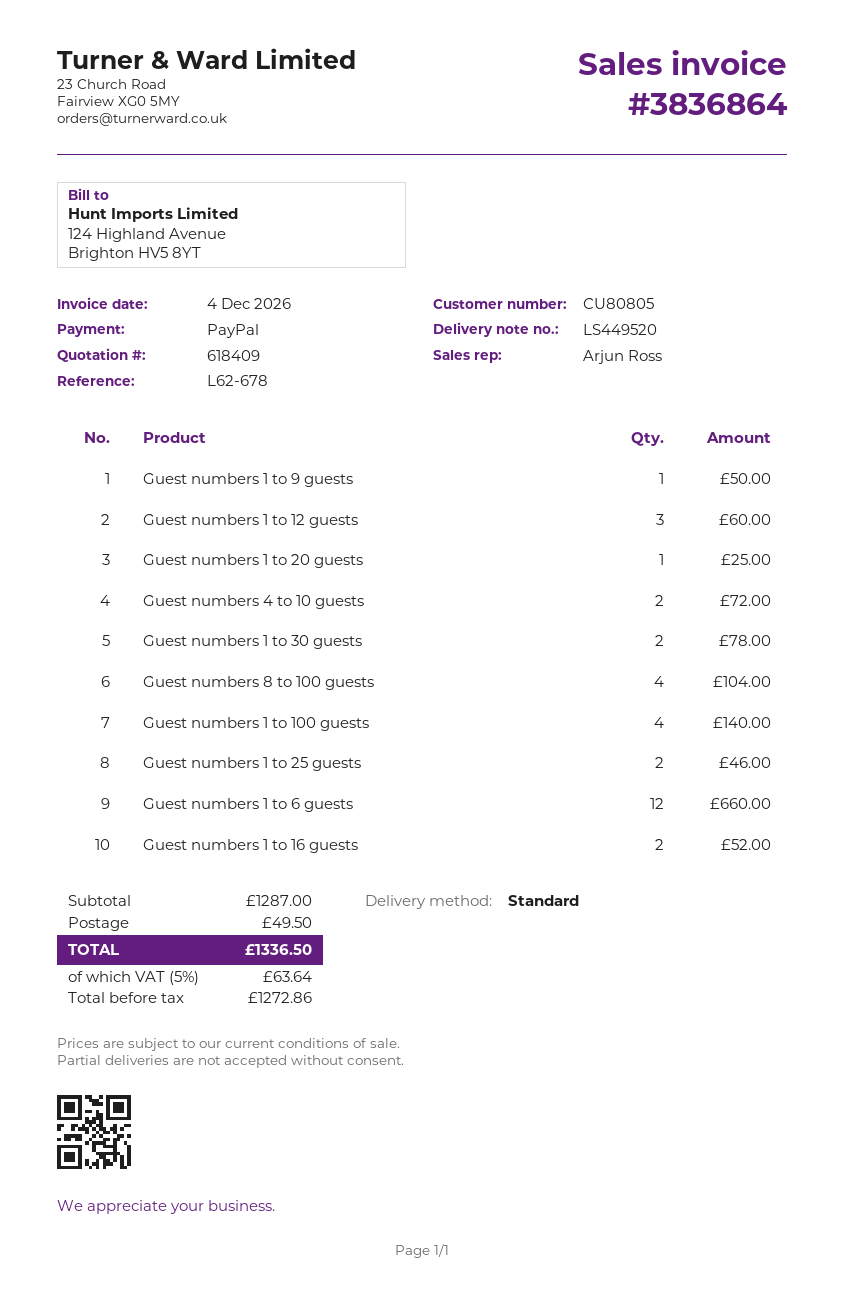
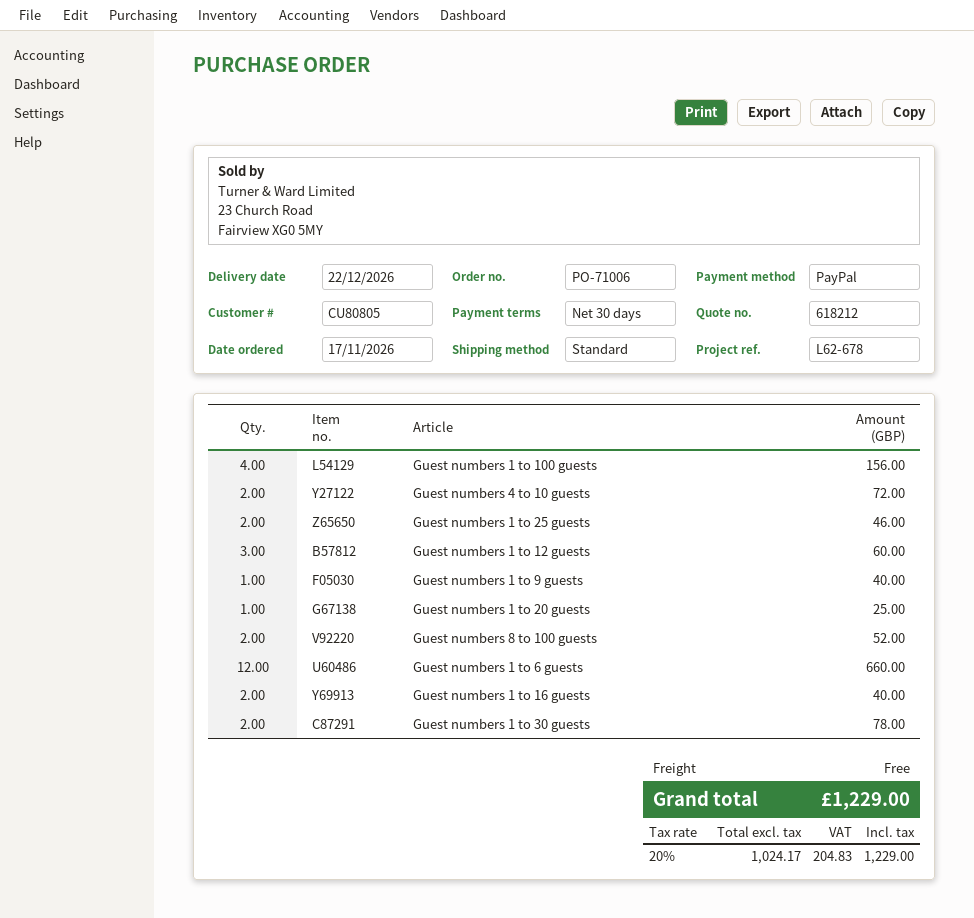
quote number: 618409 -> 618212
Guest numbers 1 to 9 guests: 1 for 50.00 -> 1 for 40.00
Guest numbers 8 to 100 guests: 4 for 104.00 -> 2 for 52.00
Guest numbers 1 to 100 guests: 4 for 140.00 -> 4 for 156.00
Guest numbers 1 to 16 guests: 2 for 52.00 -> 2 for 40.00
shipping: 49.50 -> 0.00
net: 1272.86 -> 1024.17
tax: 5% = 63.64 -> 20% = 204.83
total: 1336.50 -> 1229.00

